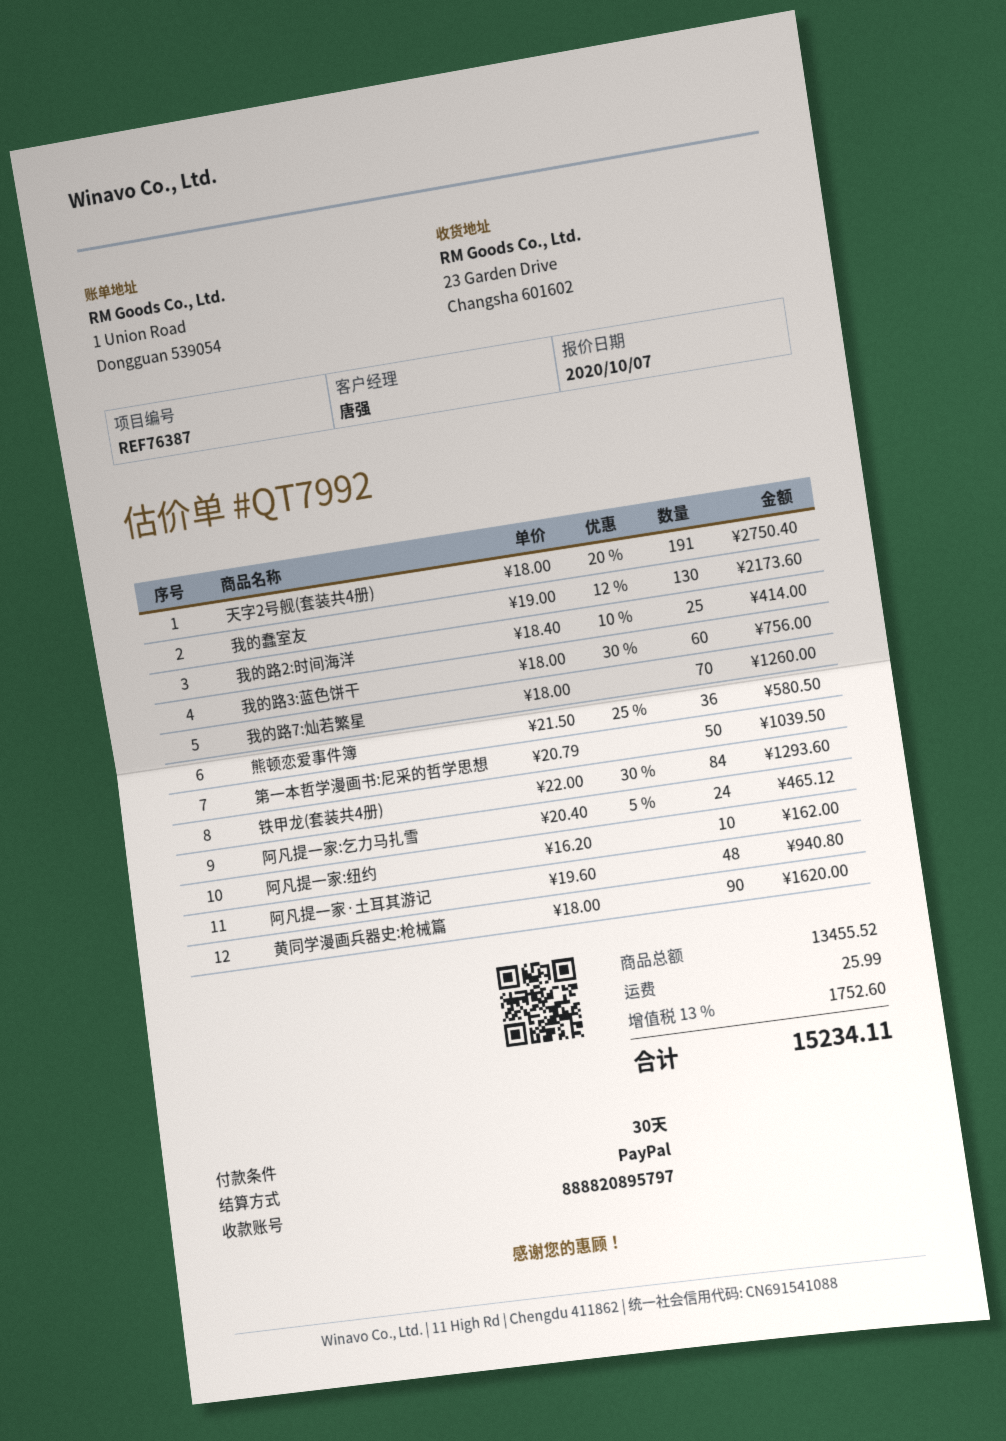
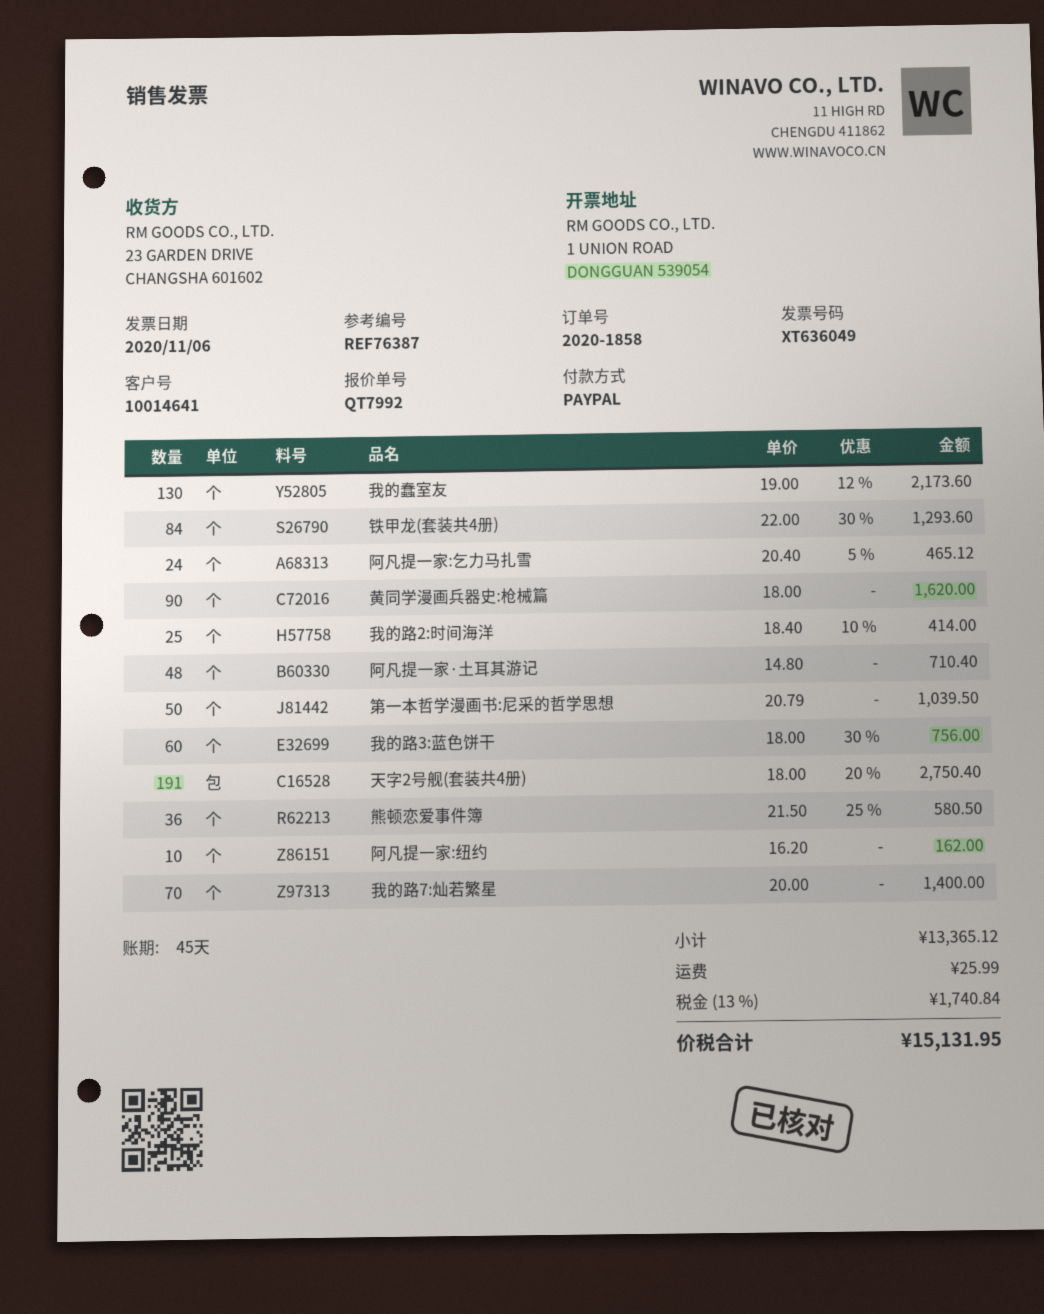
payment terms: 30 days -> 45 days
我的路7:灿若繁星: 70 x 18.00 = 1260.00 -> 70 x 20.00 = 1400.00
阿凡提一家·土耳其游记: 48 x 19.60 = 940.80 -> 48 x 14.80 = 710.40
subtotal: 13455.52 -> 13365.12
tax: 13% = 1752.60 -> 13% = 1740.84
total: 15234.11 -> 15131.95

